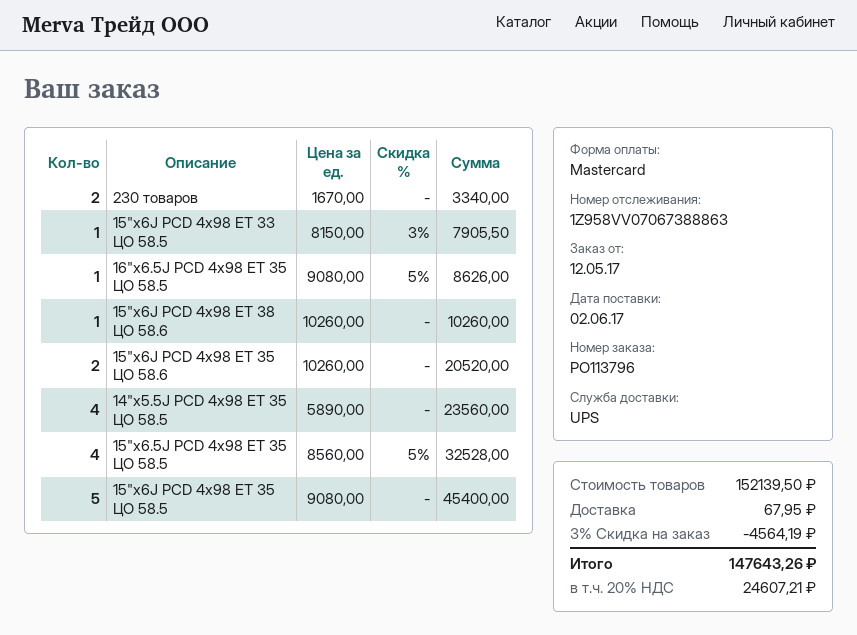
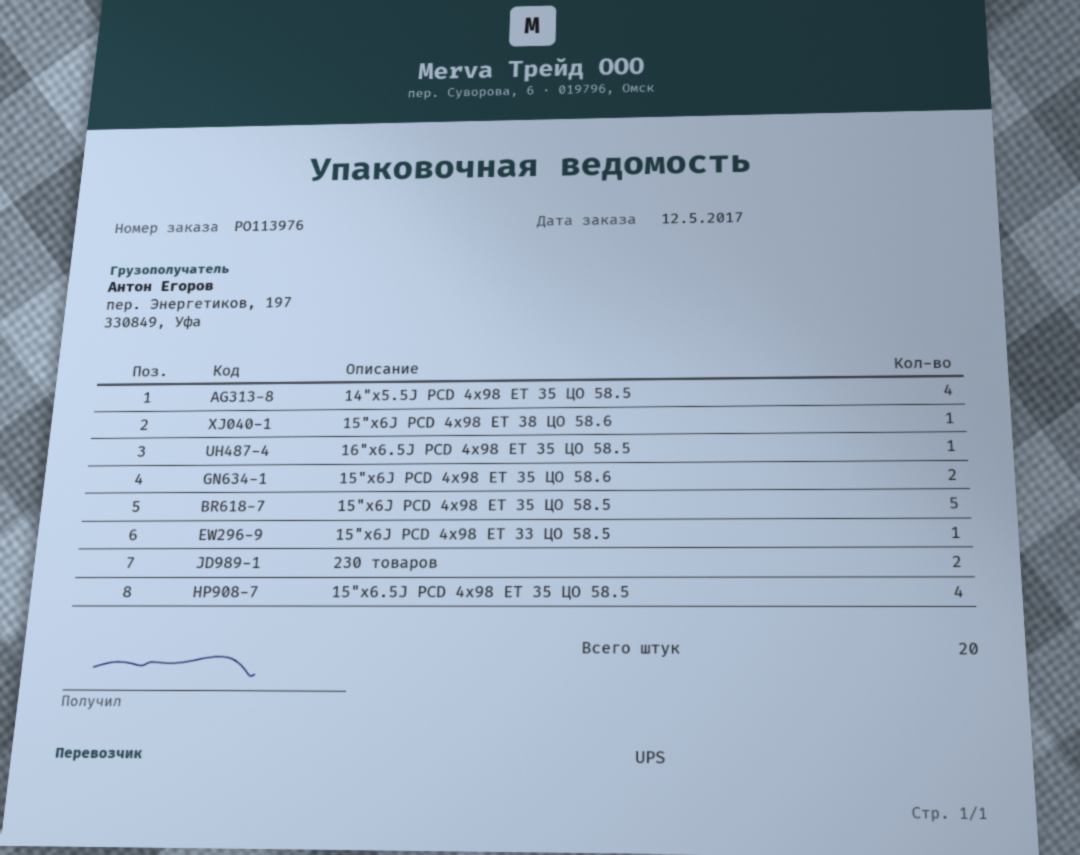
order number: PO113796 -> PO113976

